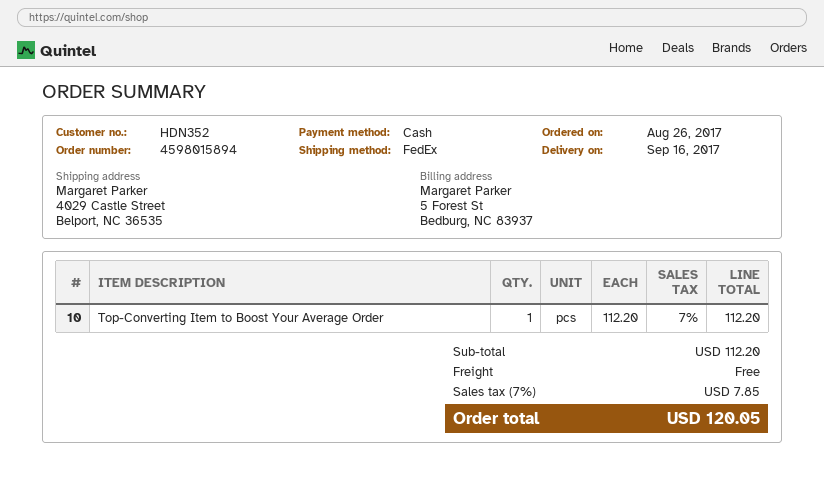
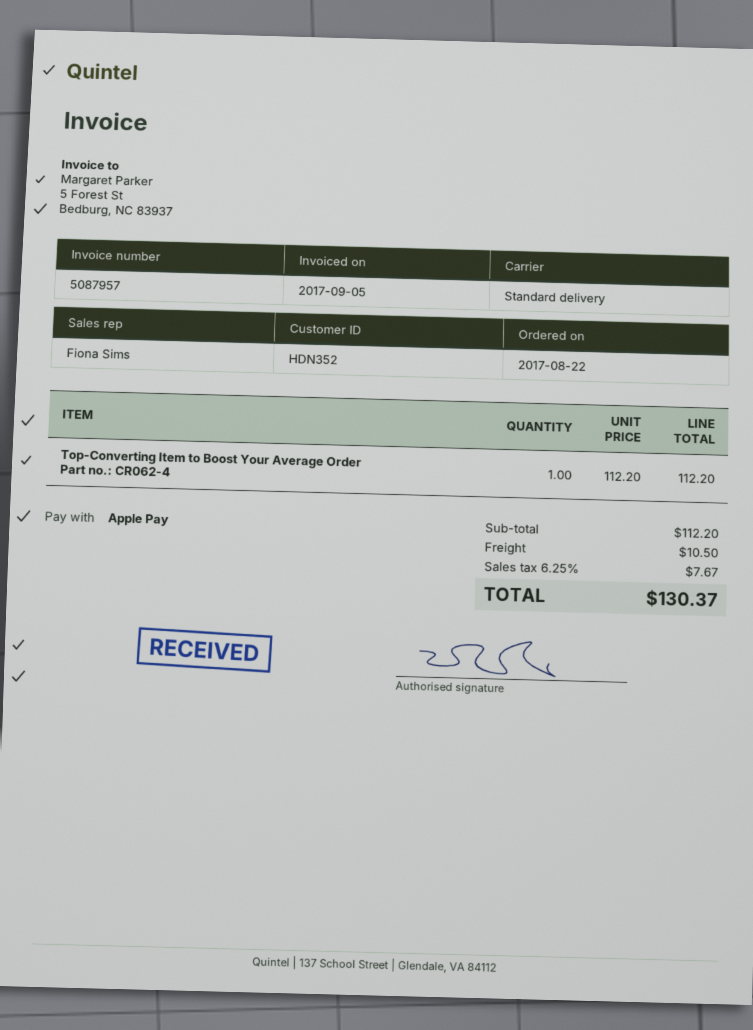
order date: 2017-08-26 -> 2017-08-22
payment method: cash -> Apple Pay
shipping method: FedEx -> standard
shipping: 0.00 -> 10.50
tax: 7% = 7.85 -> 6.25% = 7.67
total: 120.05 -> 130.37

